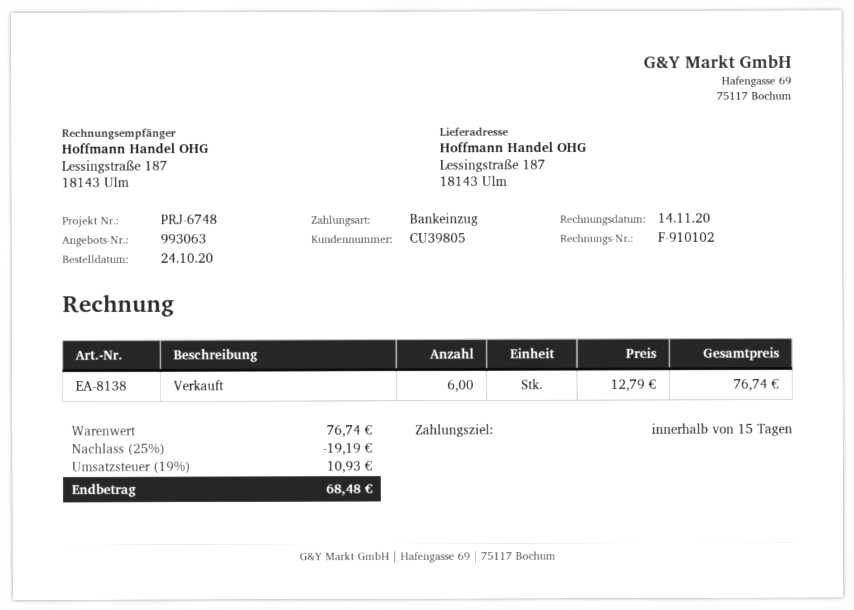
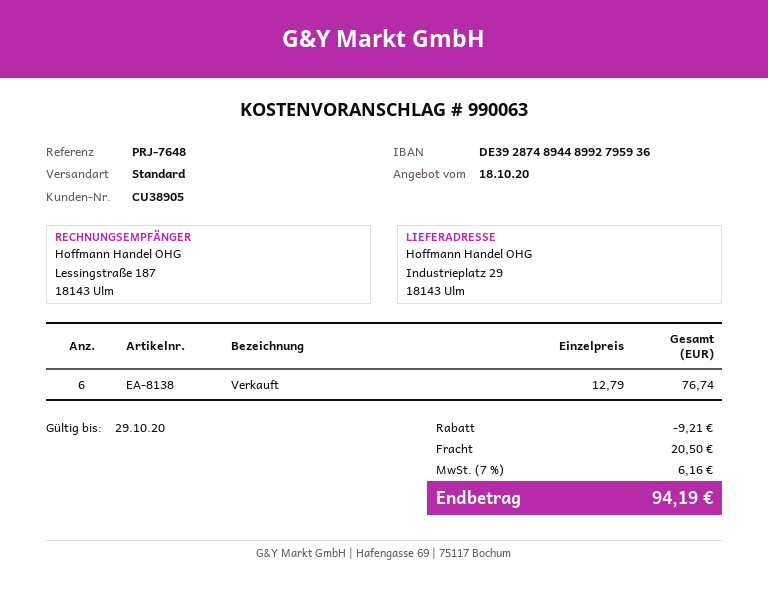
quote number: 993063 -> 990063
customer number: CU39805 -> CU38905
reference: PRJ-6748 -> PRJ-7648
ship to: Lessingstraße 187, 18143 Ulm -> Industrieplatz 29, 18143 Ulm
discount: 19.19 -> 9.21
shipping: none -> 20.50
tax: 19% = 10.93 -> 7% = 6.16
total: 68.48 -> 94.19

